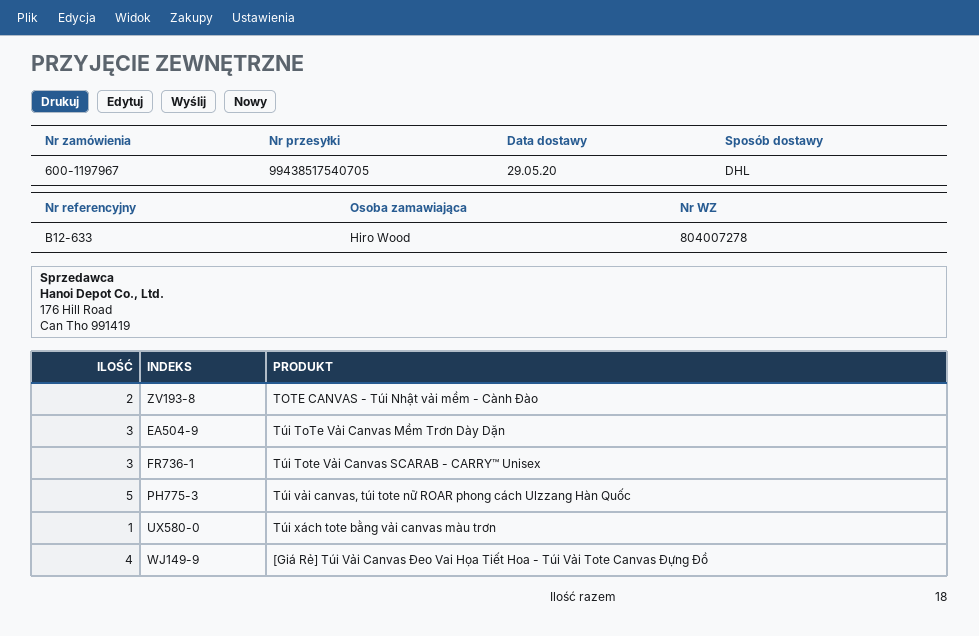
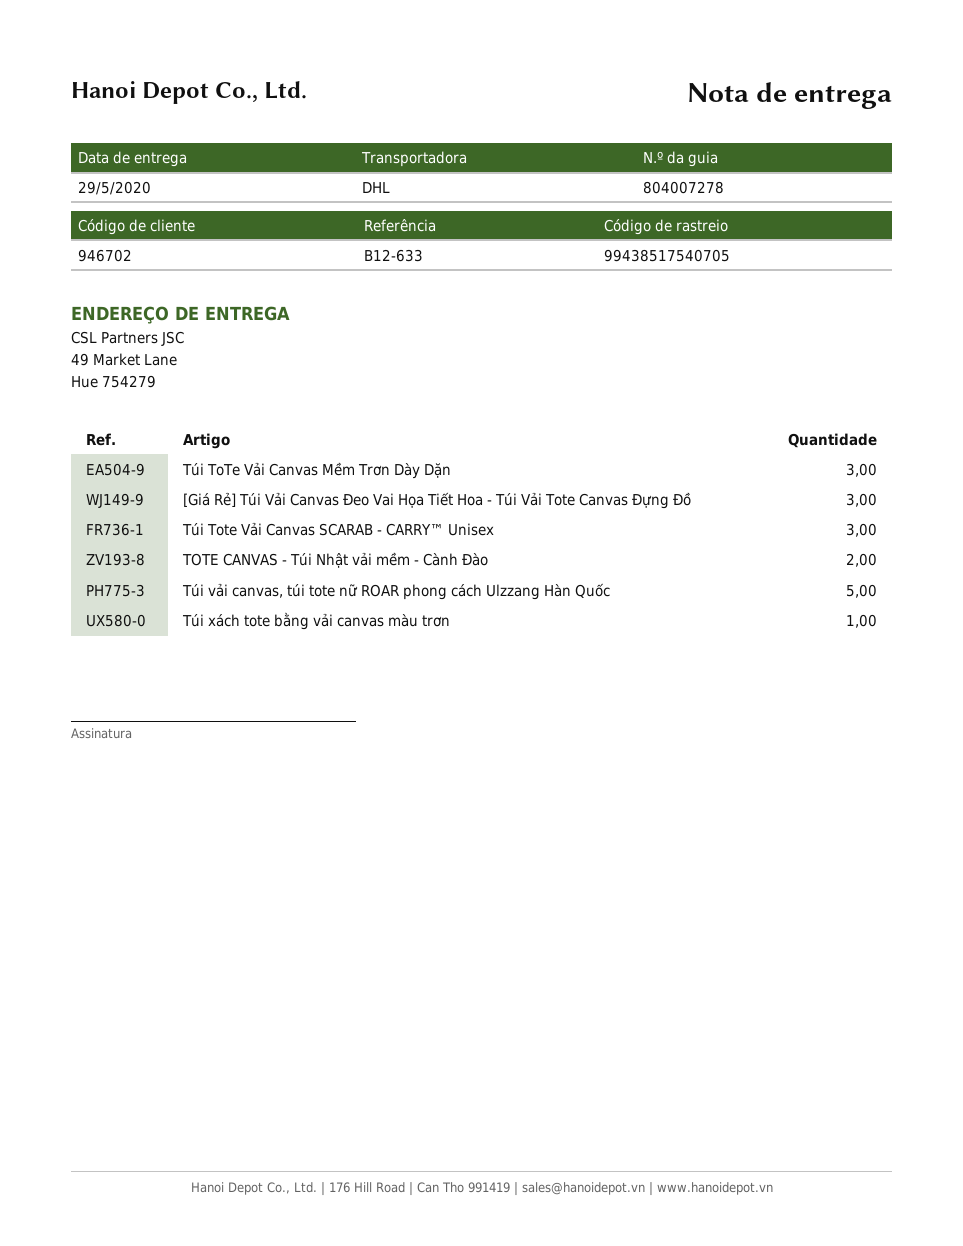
[Giá Rẻ] Túi Vải Canvas Đeo Vai Họa Tiết Hoa - Túi Vải Tote Canvas Đựng Đồ: 4 -> 3

